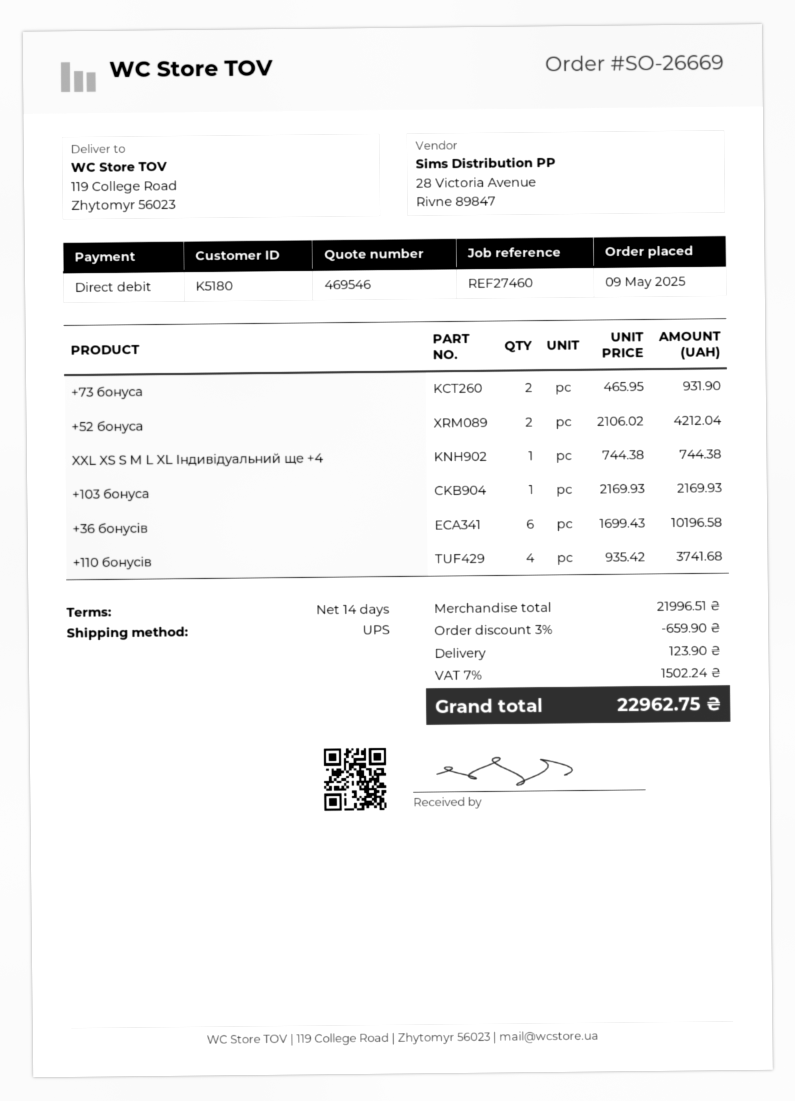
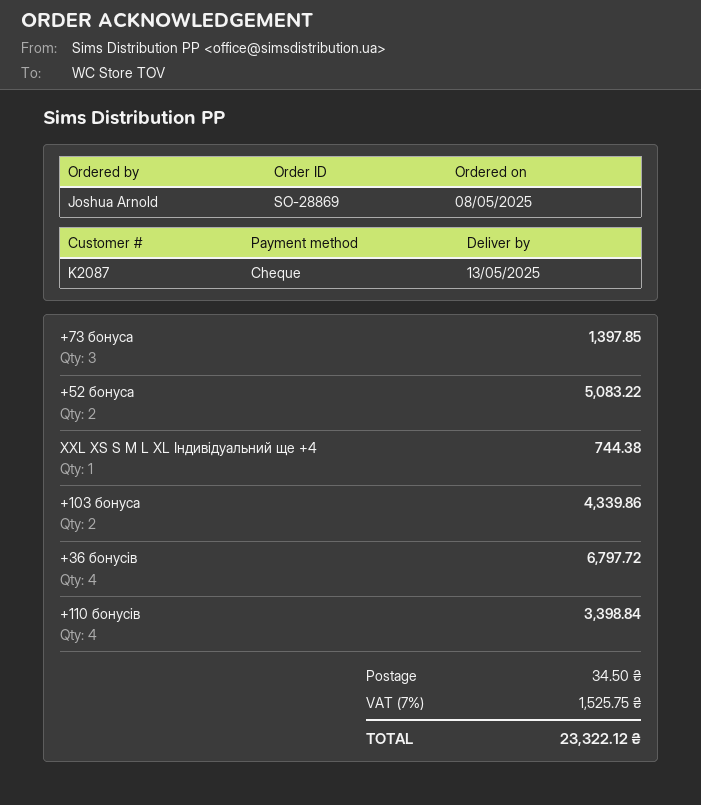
order number: SO-26669 -> SO-28869
order date: 2025-05-09 -> 2025-05-08
customer number: K5180 -> K2087
payment method: direct debit -> cheque
+73 бонуса: 2 for 931.90 -> 3 for 1397.85
+52 бонуса: 2 for 4212.04 -> 2 for 5083.22
+103 бонуса: 1 for 2169.93 -> 2 for 4339.86
+36 бонусів: 6 for 10196.58 -> 4 for 6797.72
+110 бонусів: 4 for 3741.68 -> 4 for 3398.84
discount: 3% = 659.90 -> none
shipping: 123.90 -> 34.50
tax: 7% = 1502.24 -> 7% = 1525.75
total: 22962.75 -> 23322.12

